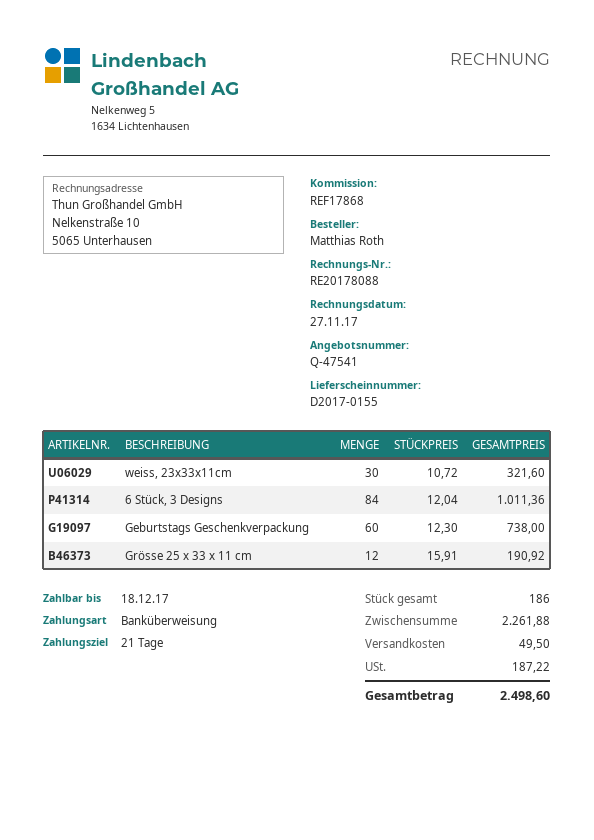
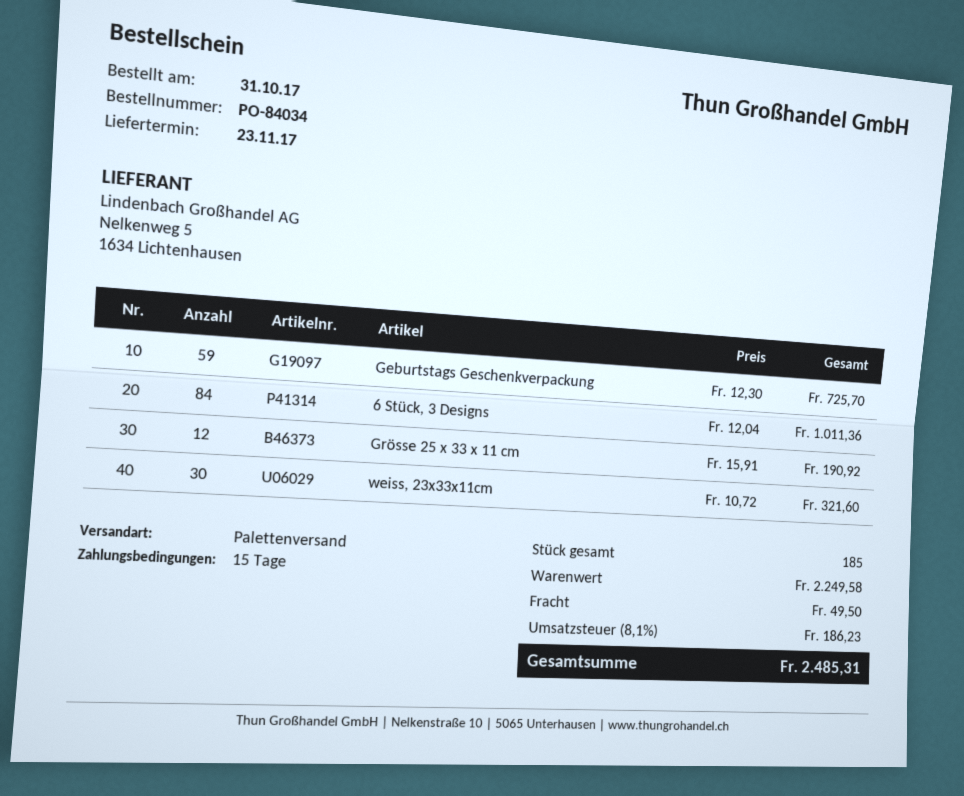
payment terms: 21 days -> 15 days
Geburtstags Geschenkverpackung: 60 x 12.30 = 738.00 -> 59 x 12.30 = 725.70
total quantity: 186 -> 185
subtotal: 2261.88 -> 2249.58
tax: 187.22 -> 186.23
total: 2498.60 -> 2485.31

